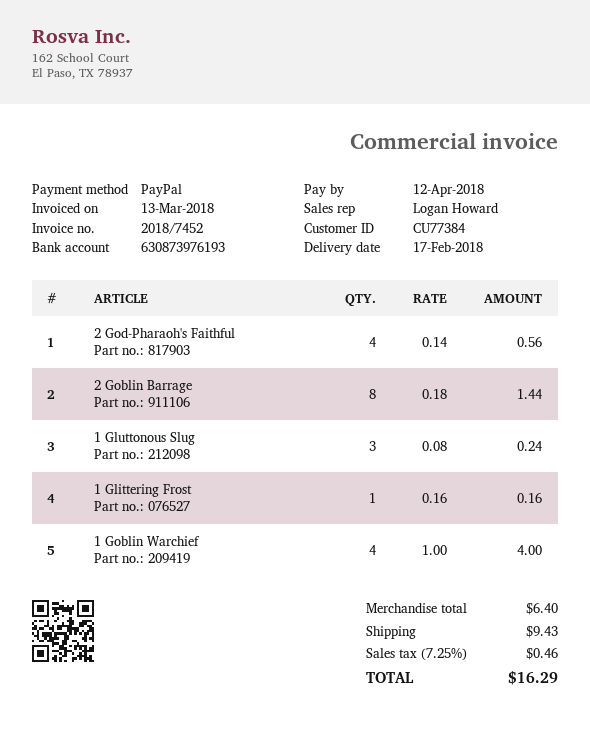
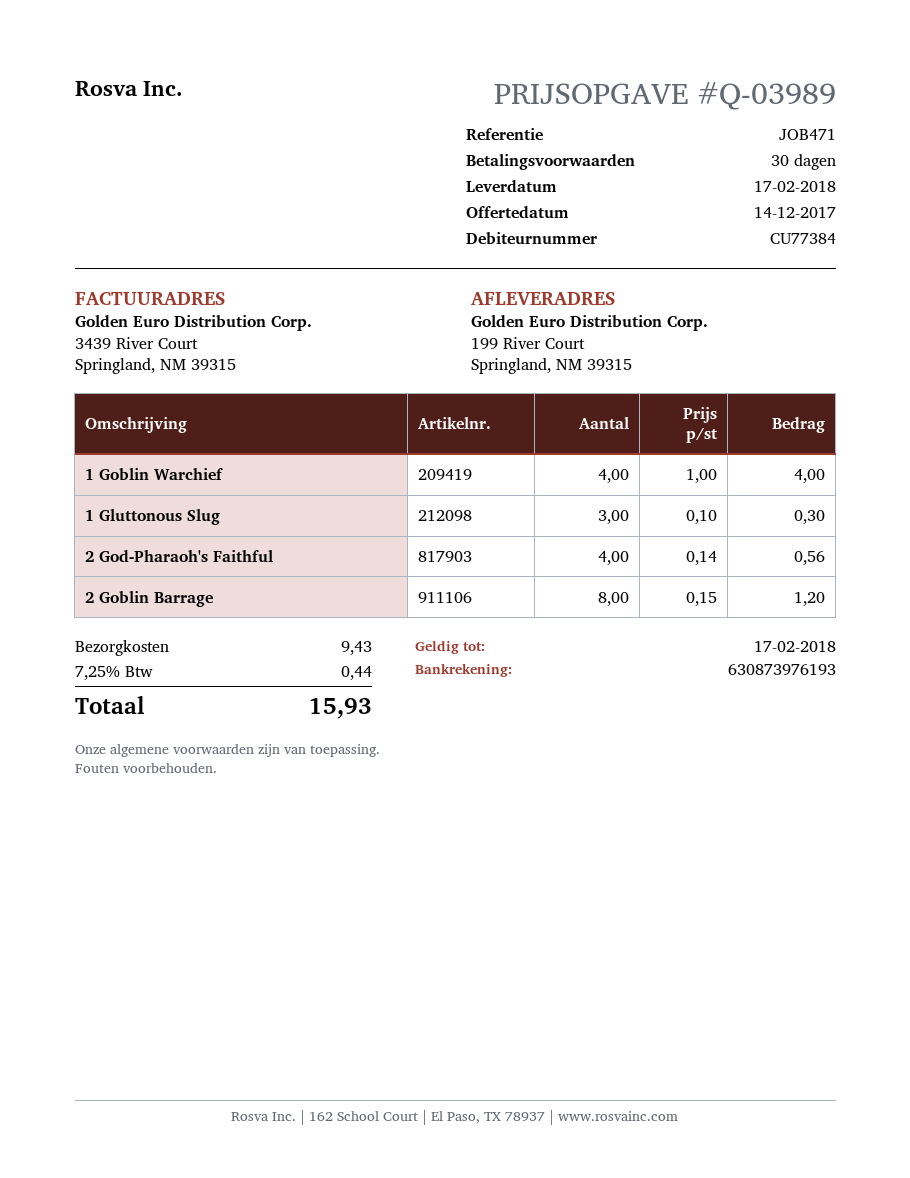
2 Goblin Barrage: 8 x 0.18 = 1.44 -> 8 x 0.15 = 1.20
1 Gluttonous Slug: 3 x 0.08 = 0.24 -> 3 x 0.10 = 0.30
1 Glittering Frost: 1 x 0.16 = 0.16 -> none
tax: 7.25% = 0.46 -> 7.25% = 0.44
total: 16.29 -> 15.93

